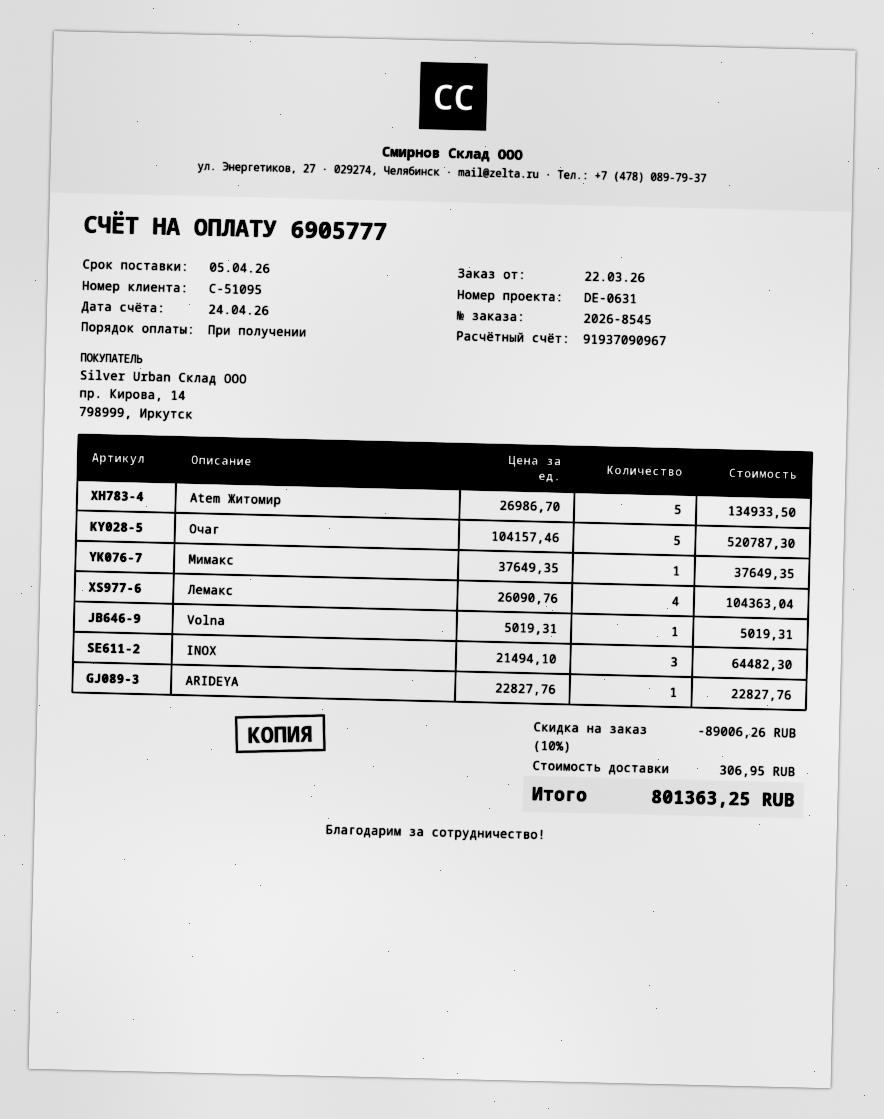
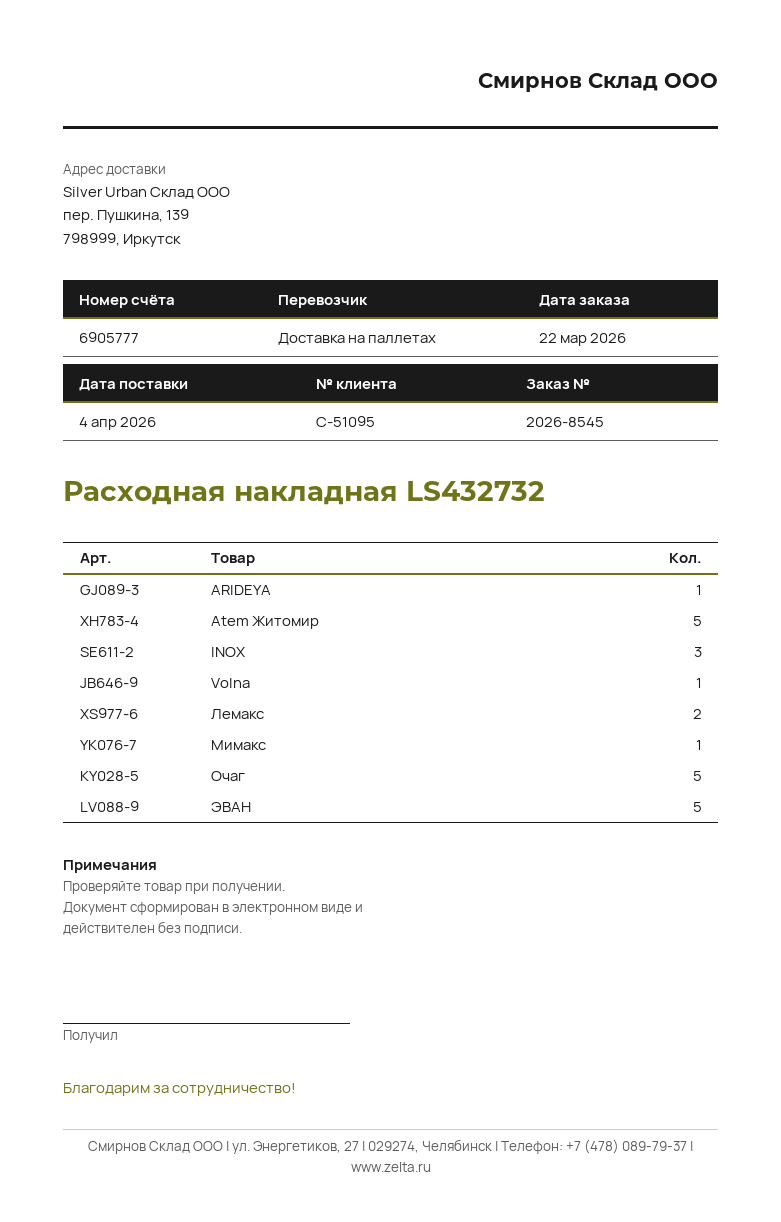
delivery date: 2026-04-05 -> 2026-04-04
Лемакс: 4 -> 2
ЭВАН: none -> 5

